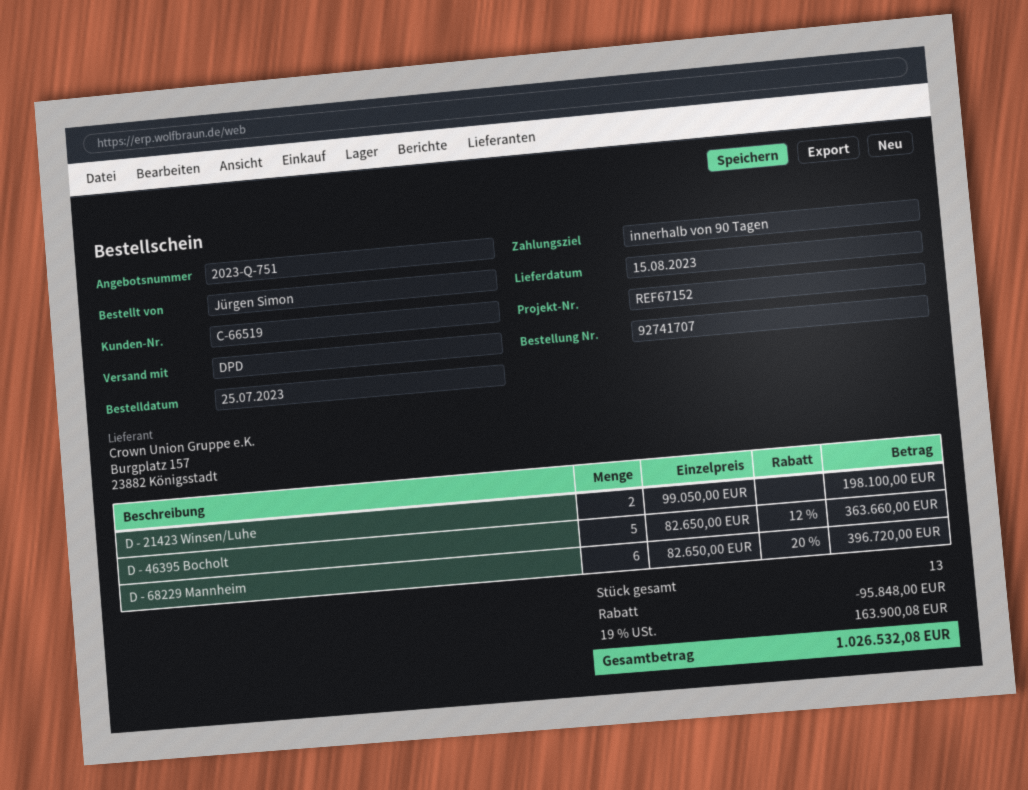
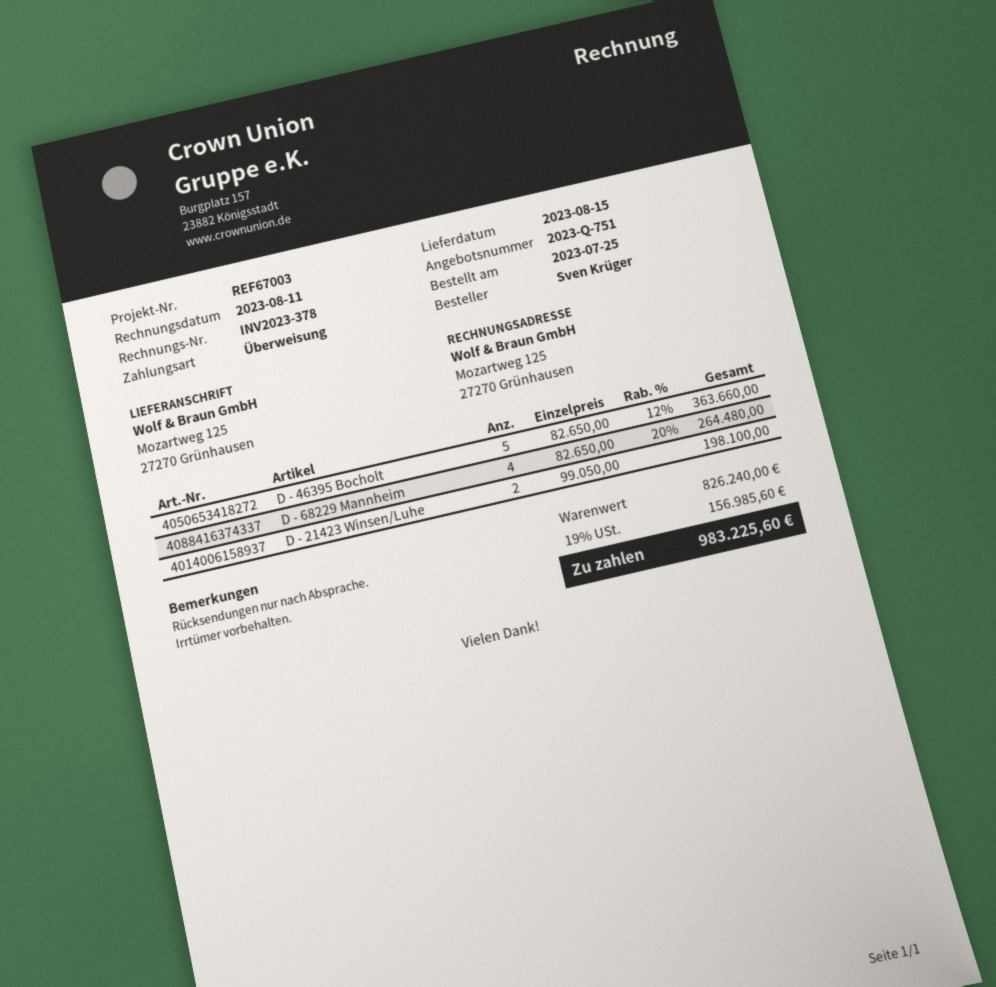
reference: REF67152 -> REF67003
ordered by: Jürgen Simon -> Sven Krüger
D - 68229 Mannheim: 6 x 82650.00 - 20% = 396720.00 -> 4 x 82650.00 - 20% = 264480.00
discount: 95848.00 -> none
tax: 19% = 163900.08 -> 19% = 156985.60
total: 1026532.08 -> 983225.60

